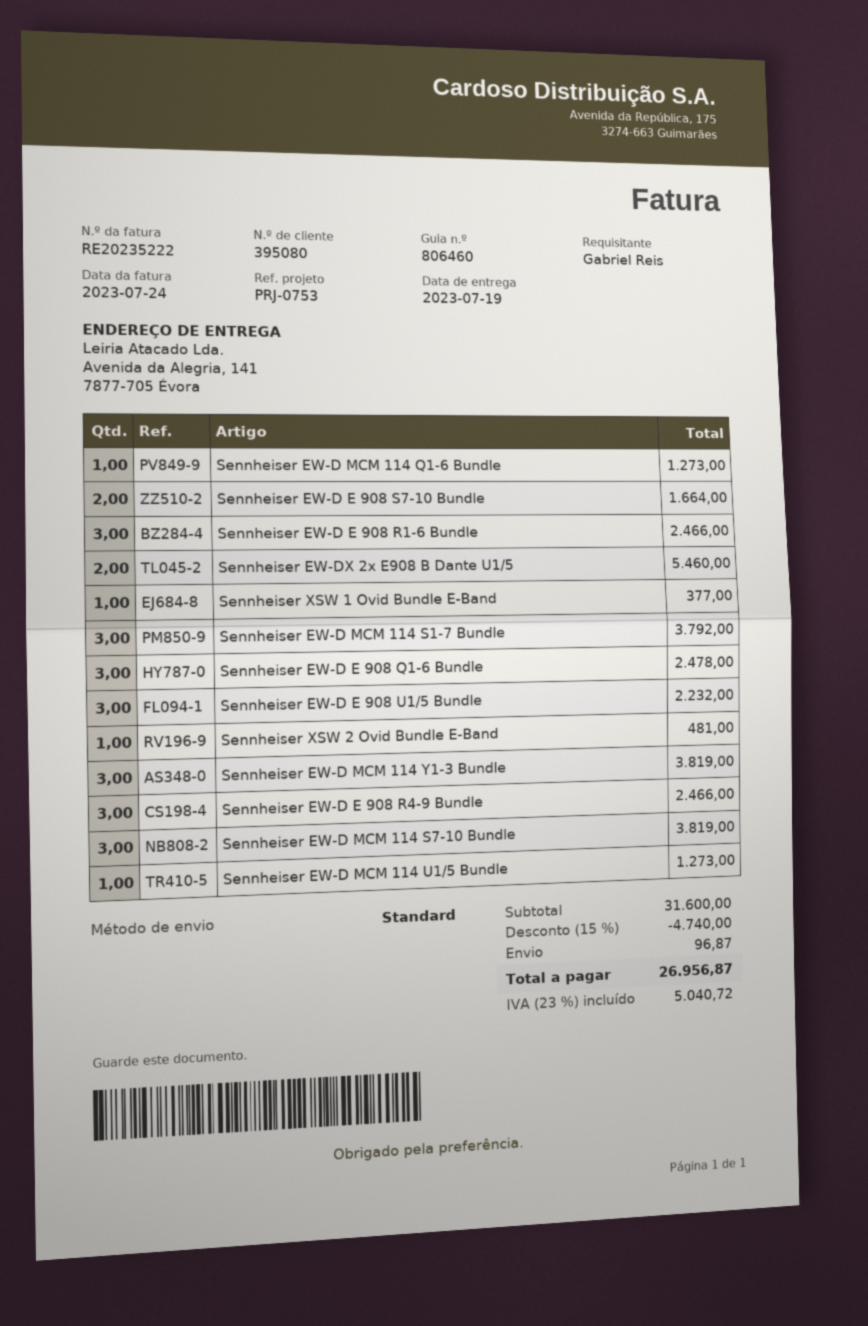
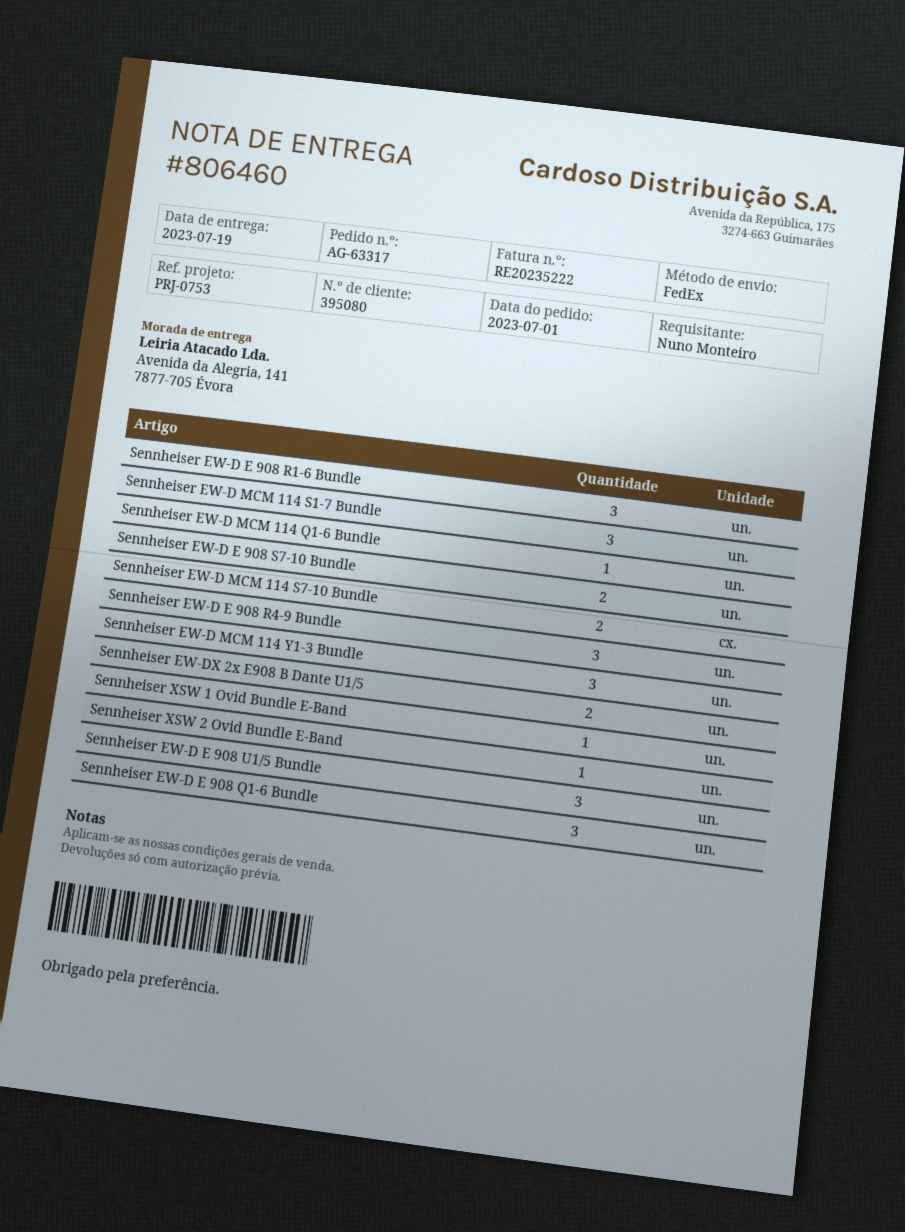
ordered by: Gabriel Reis -> Nuno Monteiro
shipping method: standard -> FedEx
Sennheiser EW-D MCM 114 S7-10 Bundle: 3 -> 2
Sennheiser EW-D MCM 114 U1/5 Bundle: 1 -> none

